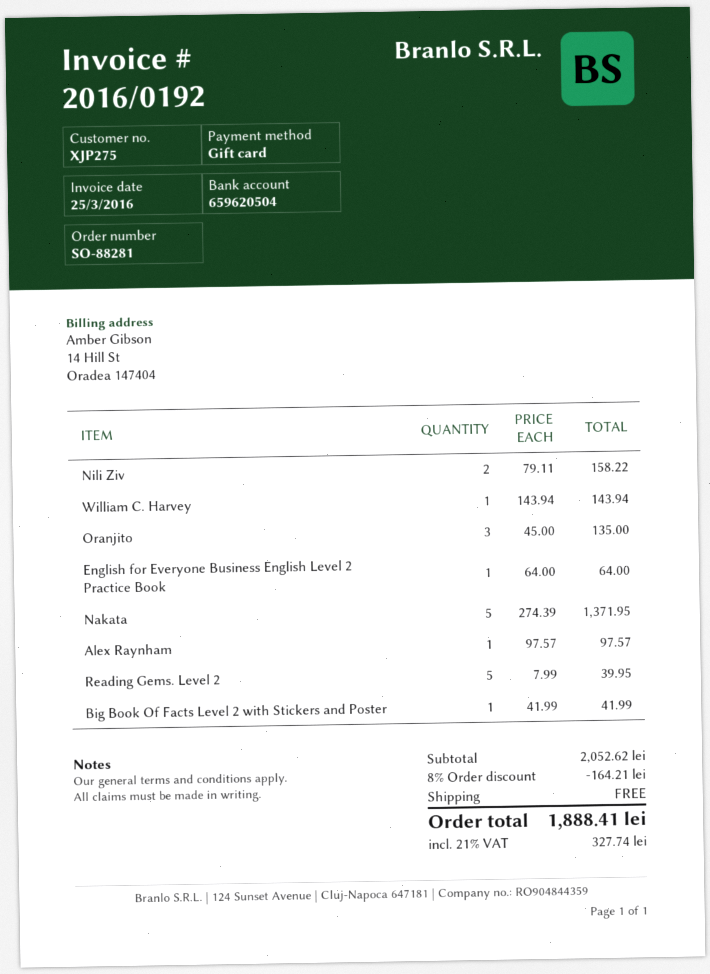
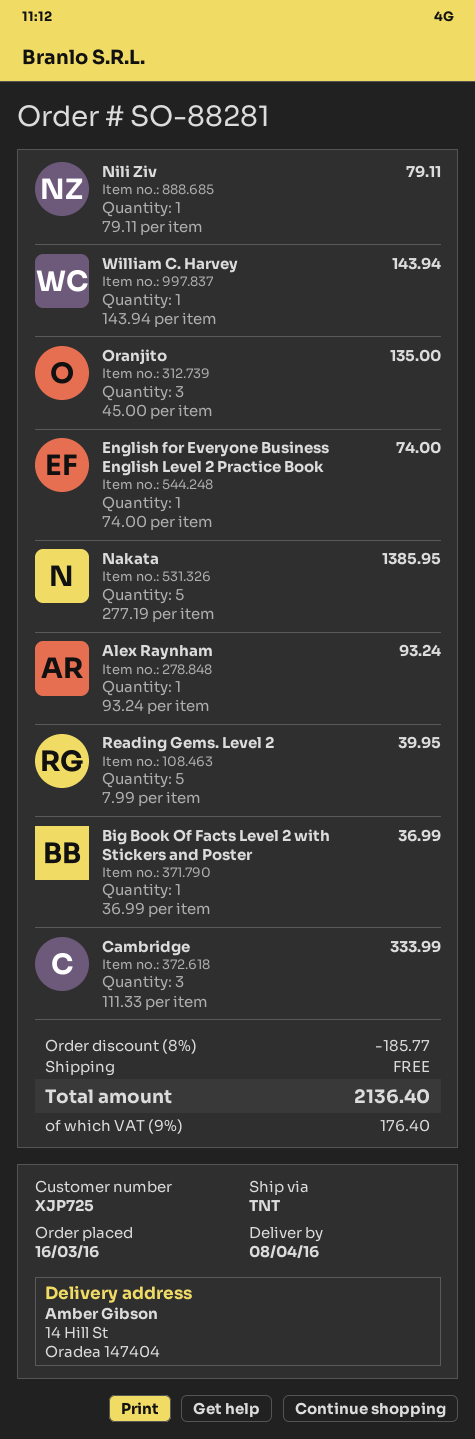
customer number: XJP275 -> XJP725
Nili Ziv: 2 x 79.11 = 158.22 -> 1 x 79.11 = 79.11
English for Everyone Business English Level 2 Practice Book: 1 x 64.00 = 64.00 -> 1 x 74.00 = 74.00
Nakata: 5 x 274.39 = 1371.95 -> 5 x 277.19 = 1385.95
Alex Raynham: 1 x 97.57 = 97.57 -> 1 x 93.24 = 93.24
Big Book Of Facts Level 2 with Stickers and Poster: 1 x 41.99 = 41.99 -> 1 x 36.99 = 36.99
Cambridge: none -> 3 x 111.33 = 333.99
discount: 8% = 164.21 -> 8% = 185.77
tax: 21% = 327.74 -> 9% = 176.40
total: 1888.41 -> 2136.40

